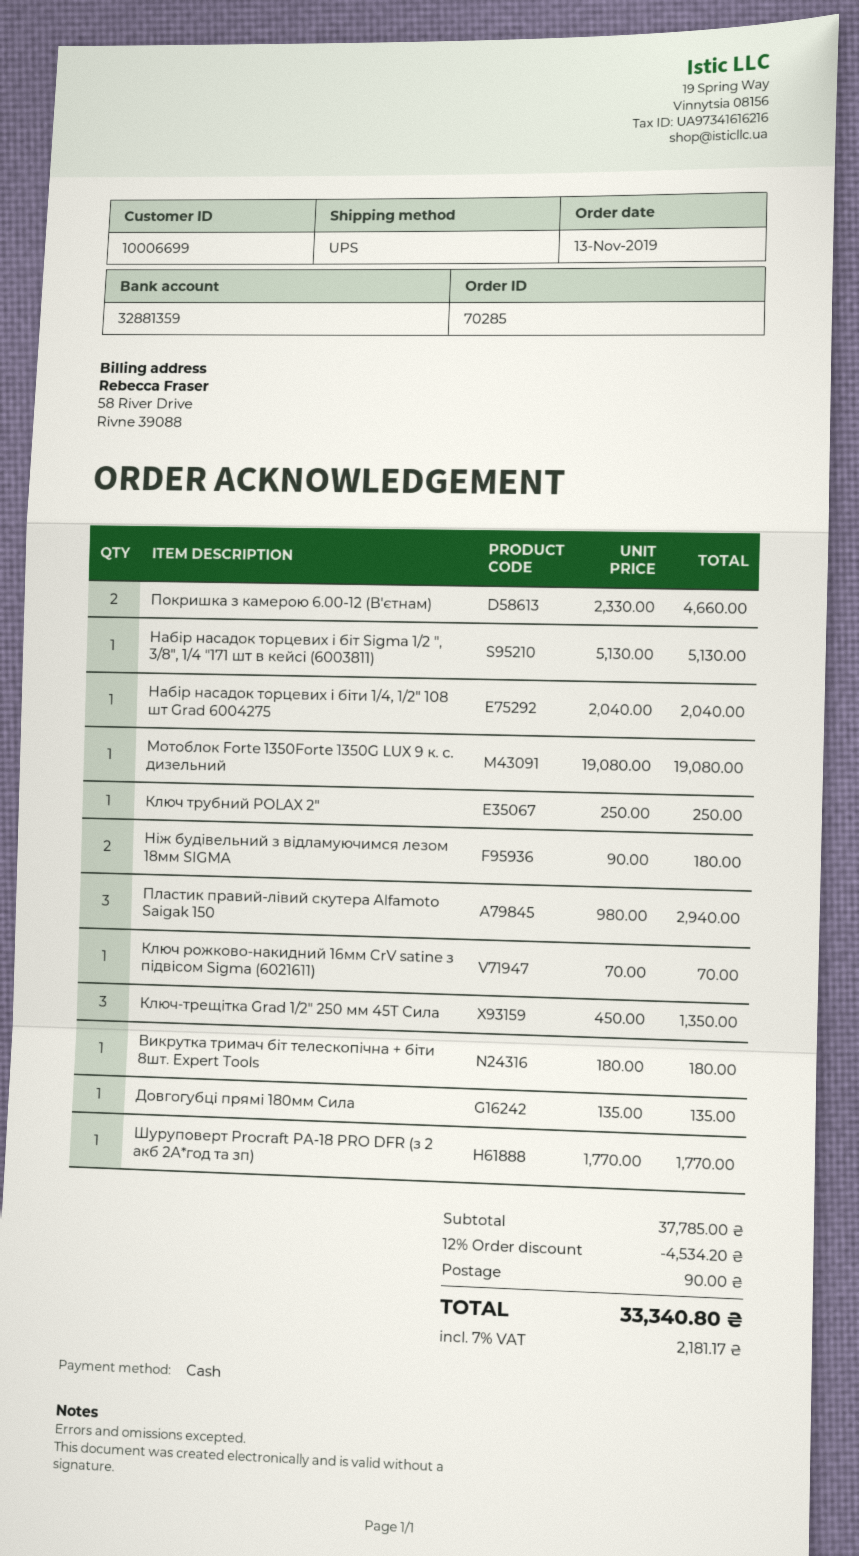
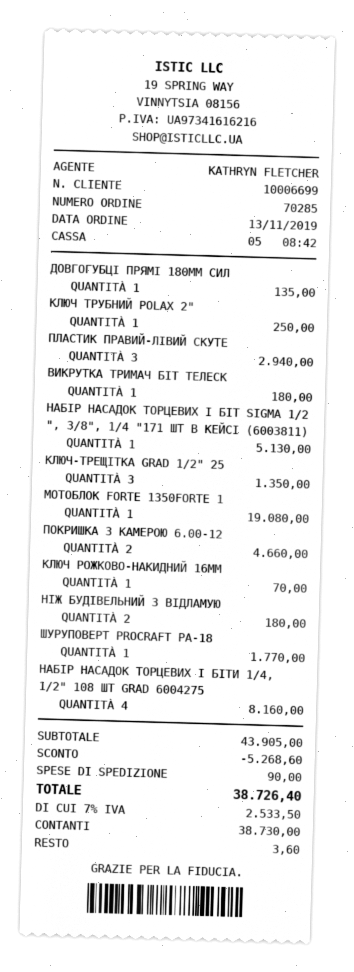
Набір насадок торцевих і біти 1/4, 1/2" 108 шт Grad 6004275: 1 for 2040.00 -> 4 for 8160.00
subtotal: 37785.00 -> 43905.00
discount: 4534.20 -> 5268.60
tax: 7% = 2181.17 -> 7% = 2533.50
total: 33340.80 -> 38726.40

